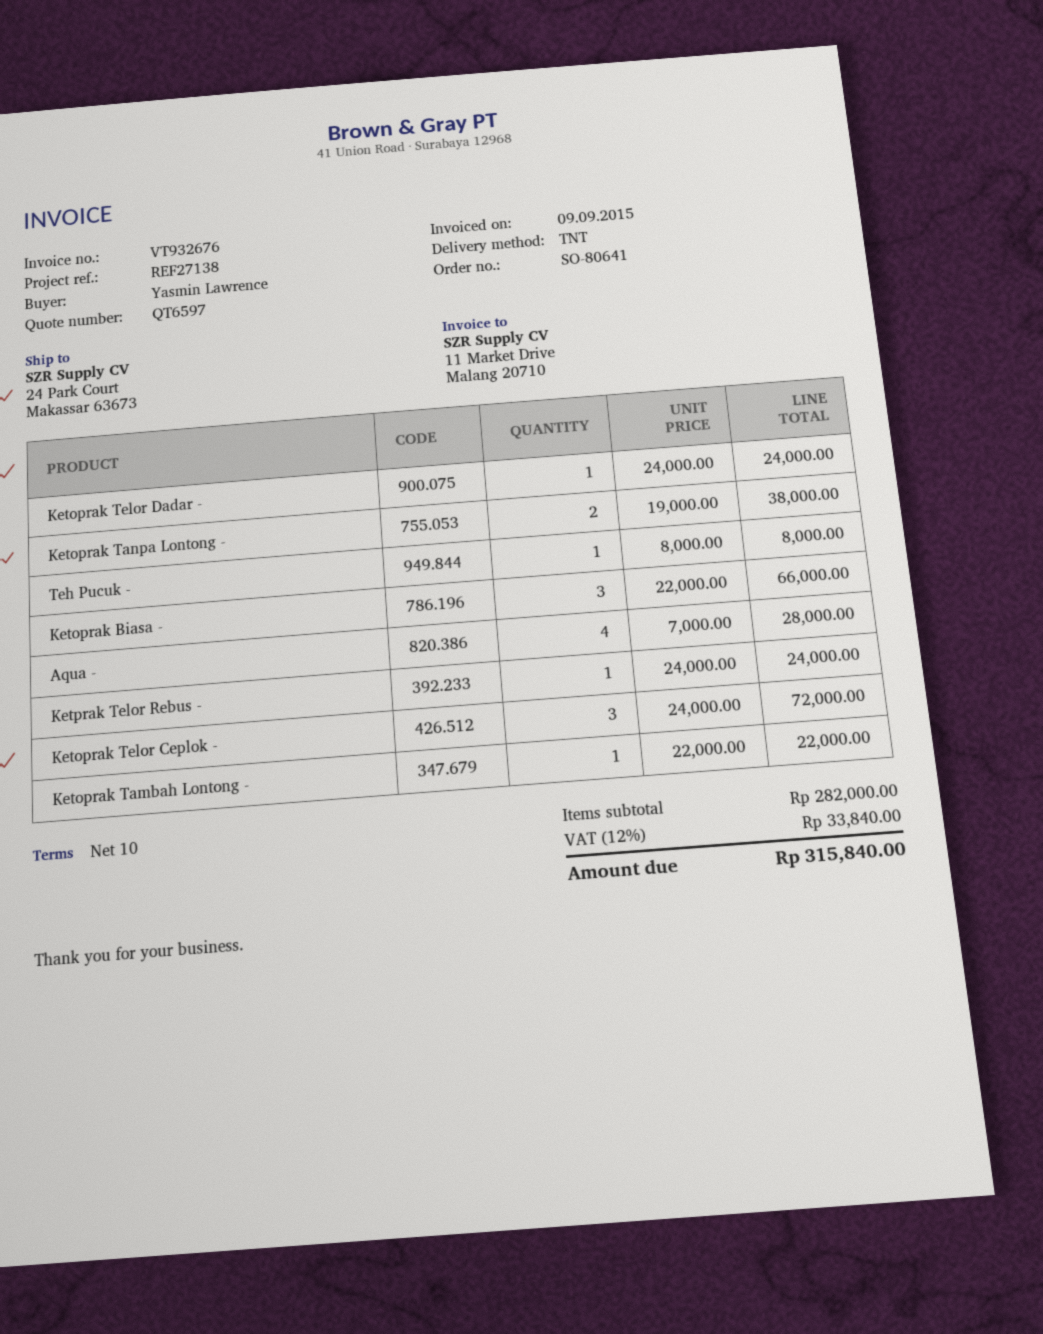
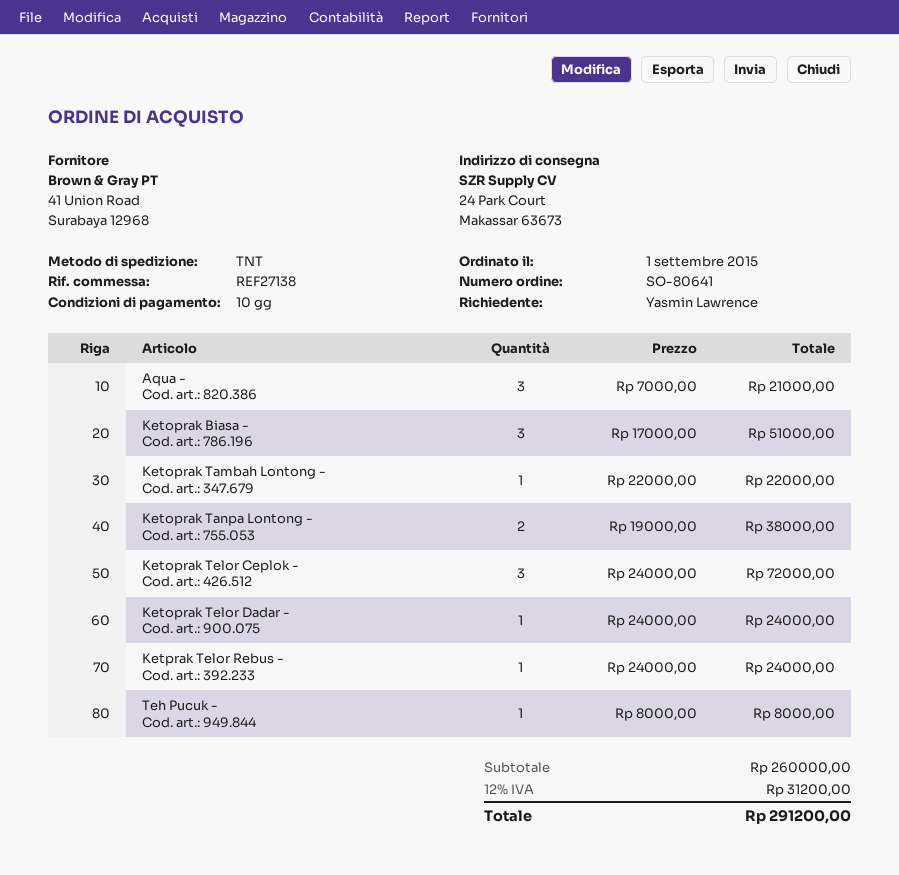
Ketoprak Biasa -: 3 x 22000.00 = 66000.00 -> 3 x 17000.00 = 51000.00
Aqua -: 4 x 7000.00 = 28000.00 -> 3 x 7000.00 = 21000.00
subtotal: 282000.00 -> 260000.00
tax: 12% = 33840.00 -> 12% = 31200.00
total: 315840.00 -> 291200.00

